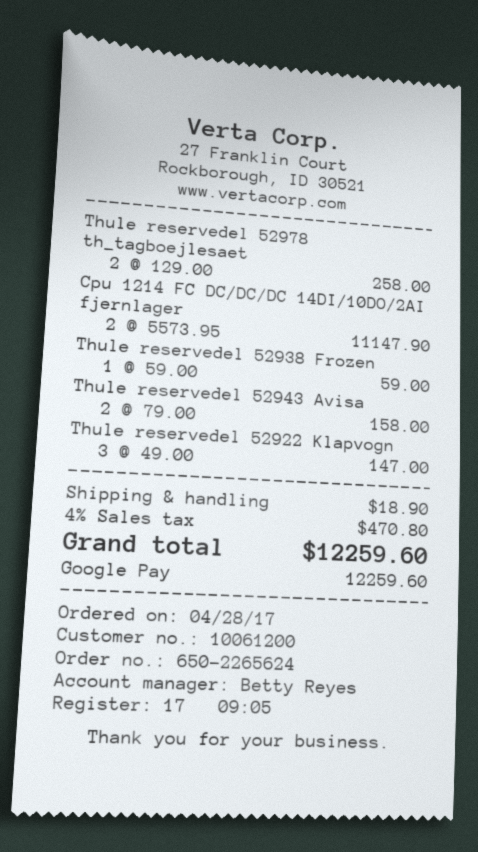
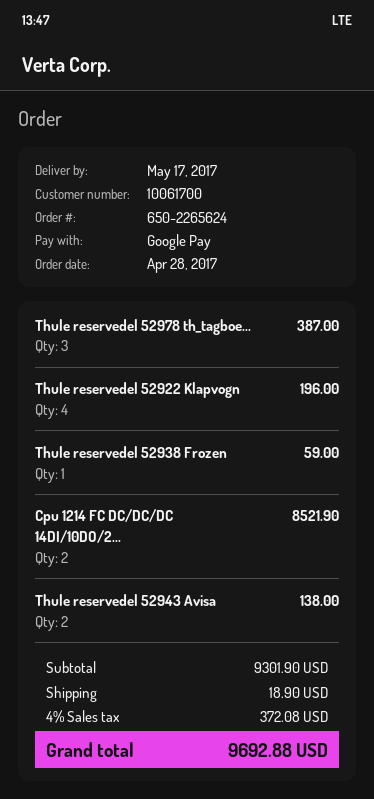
customer number: 10061200 -> 10061700
Thule reservedel 52978 th_tagboejlesaet: 2 for 258.00 -> 3 for 387.00
Cpu 1214 FC DC/DC/DC 14DI/10DO/2AI fjernlager: 2 for 11147.90 -> 2 for 8521.90
Thule reservedel 52943 Avisa: 2 for 158.00 -> 2 for 138.00
Thule reservedel 52922 Klapvogn: 3 for 147.00 -> 4 for 196.00
tax: 4% = 470.80 -> 4% = 372.08
total: 12259.60 -> 9692.88

